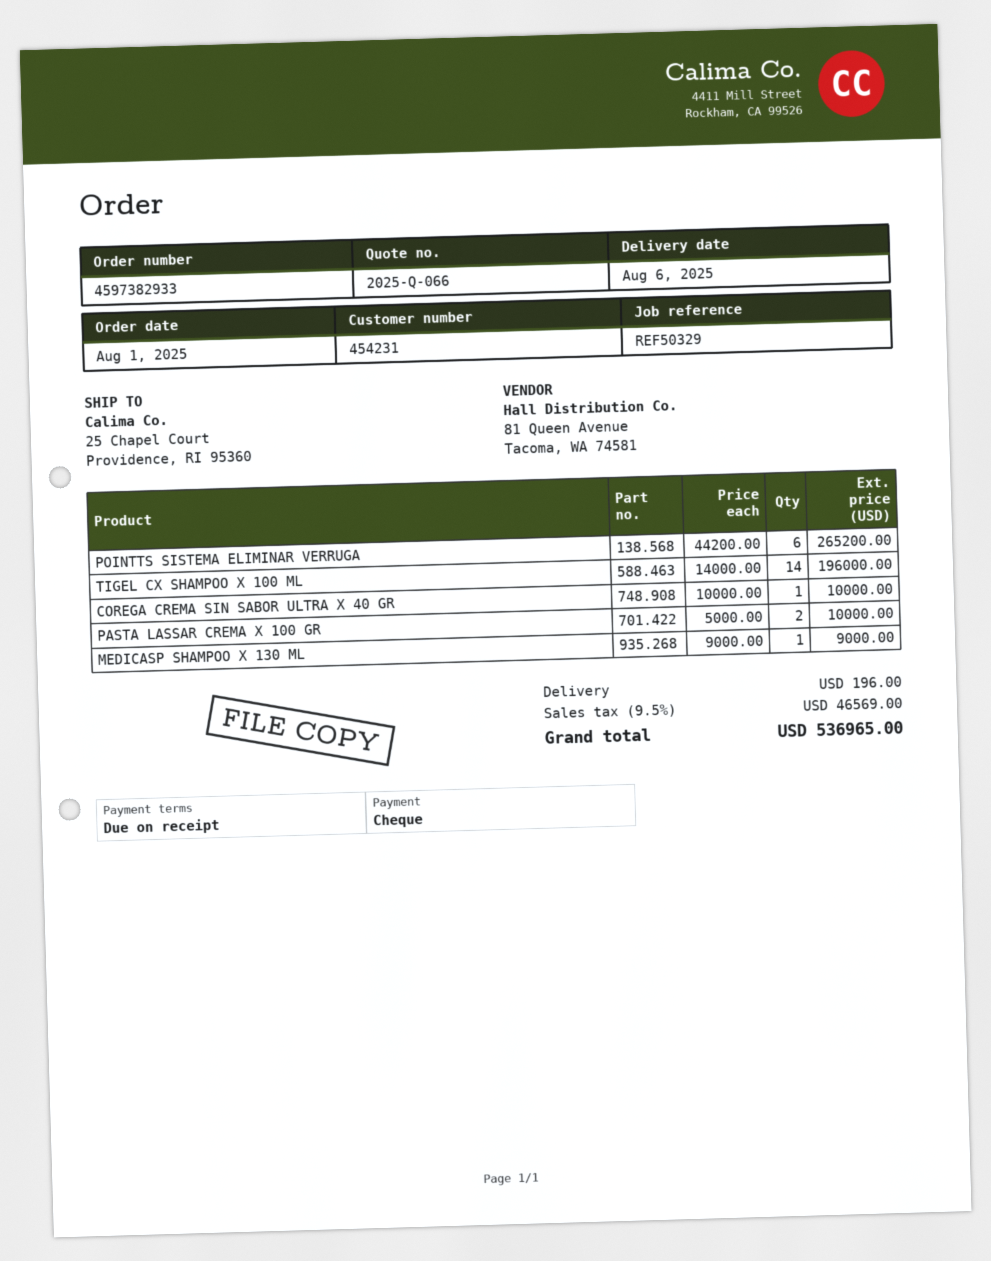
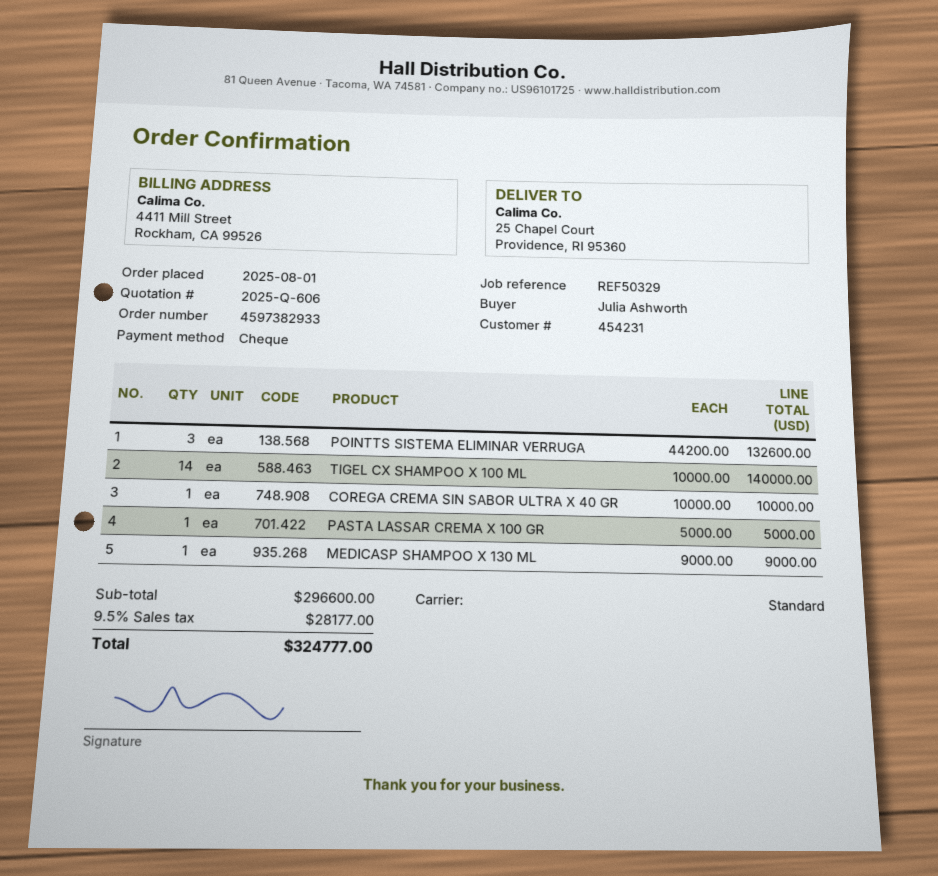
quote number: 2025-Q-066 -> 2025-Q-606
POINTTS SISTEMA ELIMINAR VERRUGA: 6 x 44200.00 = 265200.00 -> 3 x 44200.00 = 132600.00
TIGEL CX SHAMPOO X 100 ML: 14 x 14000.00 = 196000.00 -> 14 x 10000.00 = 140000.00
PASTA LASSAR CREMA X 100 GR: 2 x 5000.00 = 10000.00 -> 1 x 5000.00 = 5000.00
shipping: 196.00 -> none
tax: 9.5% = 46569.00 -> 9.5% = 28177.00
total: 536965.00 -> 324777.00

